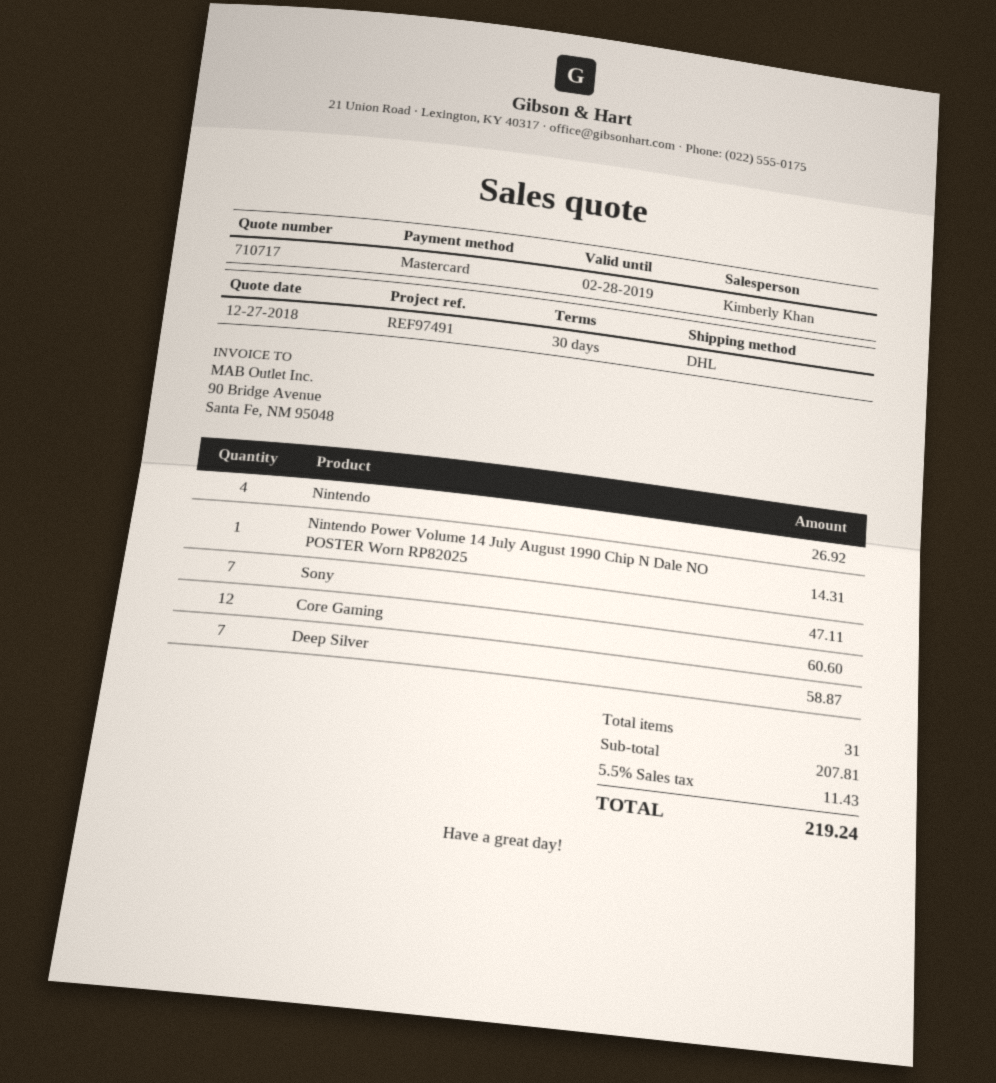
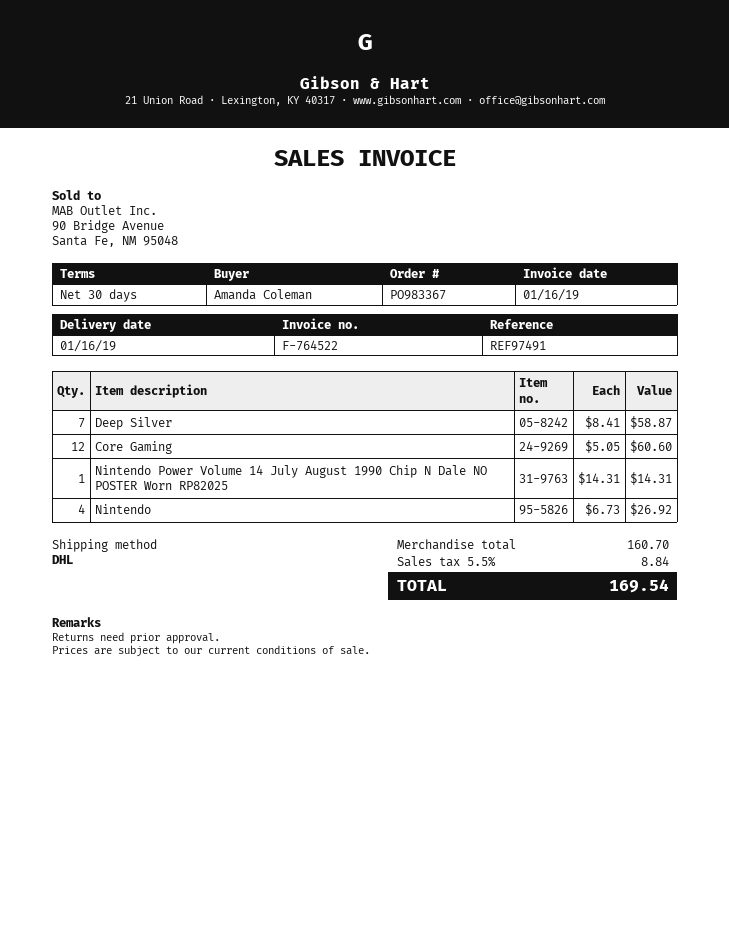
Sony: 7 for 47.11 -> none
subtotal: 207.81 -> 160.70
tax: 5.5% = 11.43 -> 5.5% = 8.84
total: 219.24 -> 169.54

